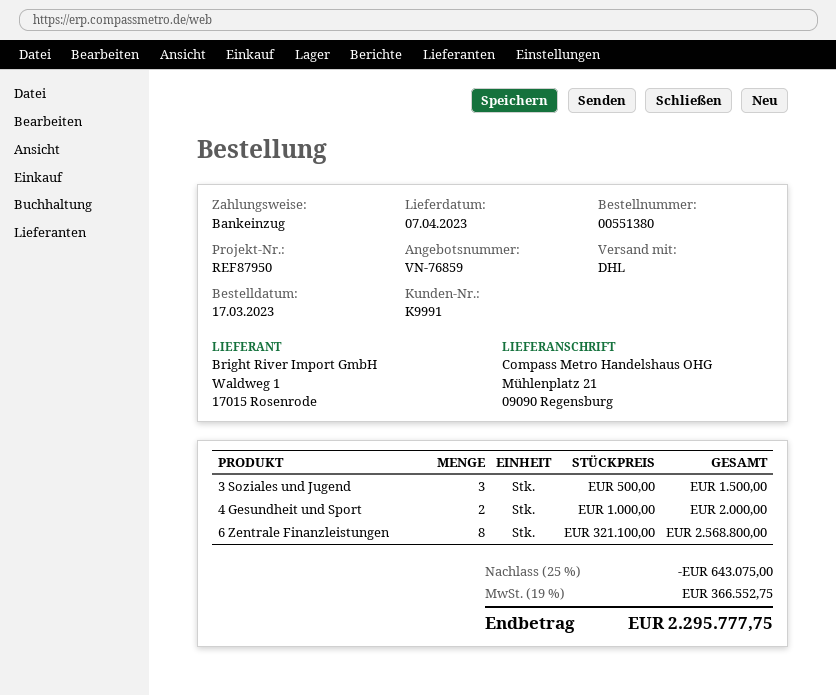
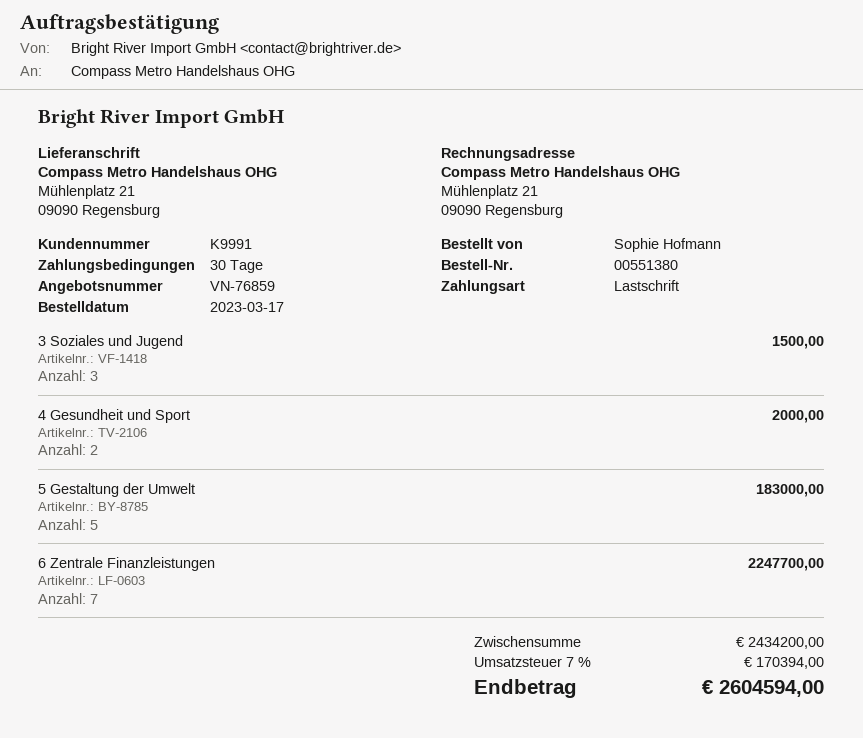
6 Zentrale Finanzleistungen: 8 for 2568800.00 -> 7 for 2247700.00
5 Gestaltung der Umwelt: none -> 5 for 183000.00
discount: 25% = 643075.00 -> none
tax: 19% = 366552.75 -> 7% = 170394.00
total: 2295777.75 -> 2604594.00

